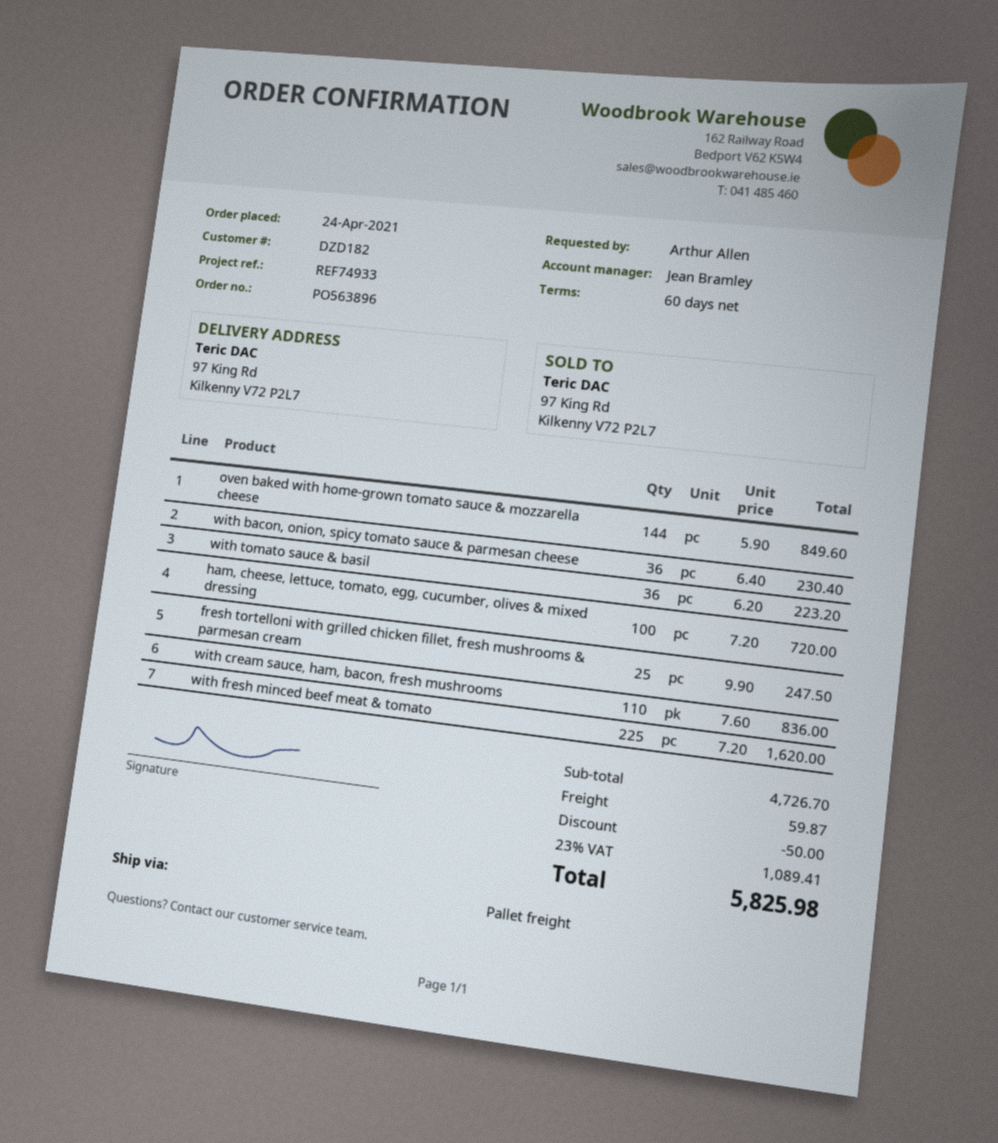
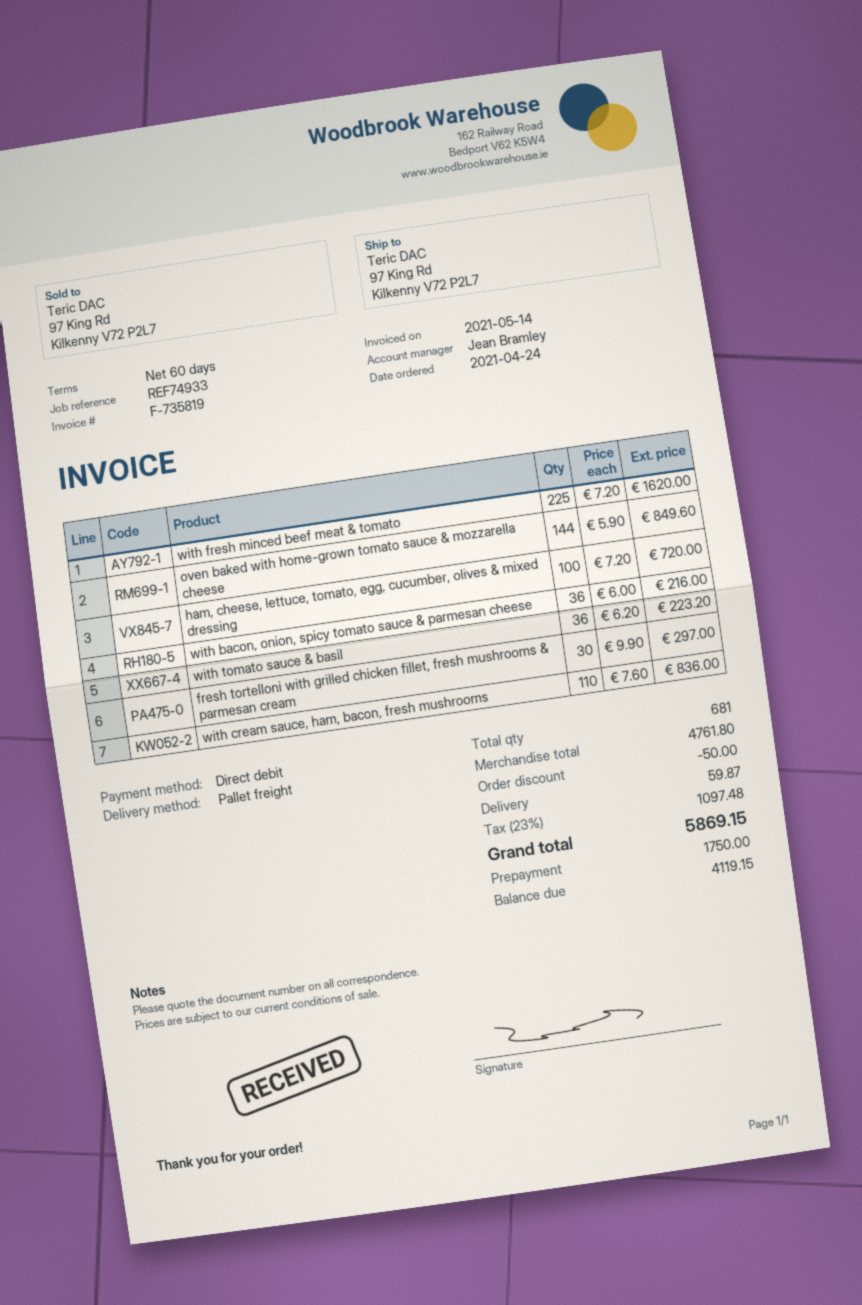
with bacon, onion, spicy tomato sauce & parmesan cheese: 36 x 6.40 = 230.40 -> 36 x 6.00 = 216.00
fresh tortelloni with grilled chicken fillet, fresh mushrooms & parmesan cream: 25 x 9.90 = 247.50 -> 30 x 9.90 = 297.00
subtotal: 4726.70 -> 4761.80
tax: 23% = 1089.41 -> 23% = 1097.48
total: 5825.98 -> 5869.15

